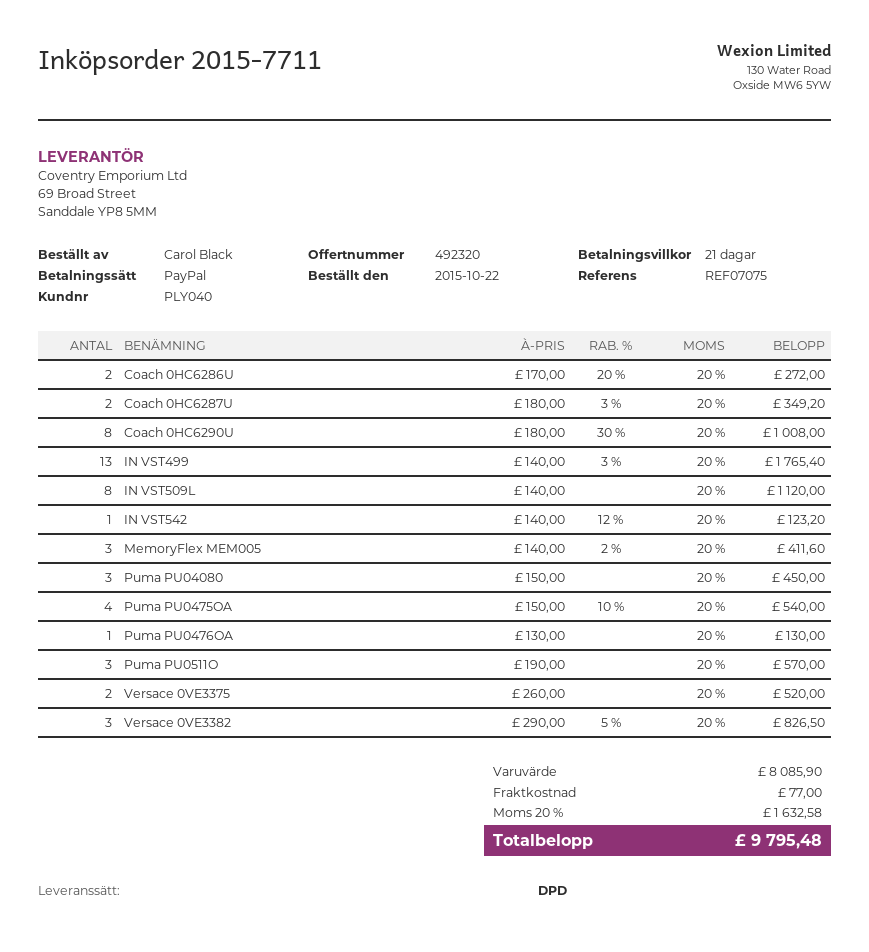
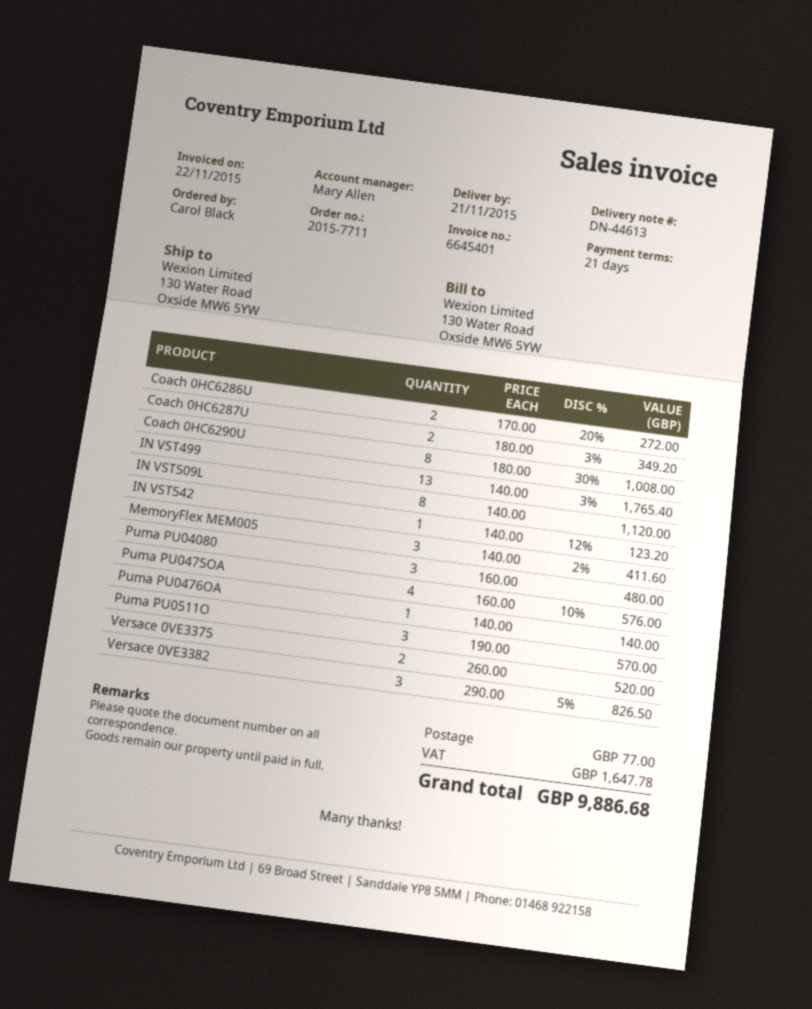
Puma PU04080: 3 x 150.00 = 450.00 -> 3 x 160.00 = 480.00
Puma PU0475OA: 4 x 150.00 - 10% = 540.00 -> 4 x 160.00 - 10% = 576.00
Puma PU0476OA: 1 x 130.00 = 130.00 -> 1 x 140.00 = 140.00
tax: 1632.58 -> 1647.78
total: 9795.48 -> 9886.68

